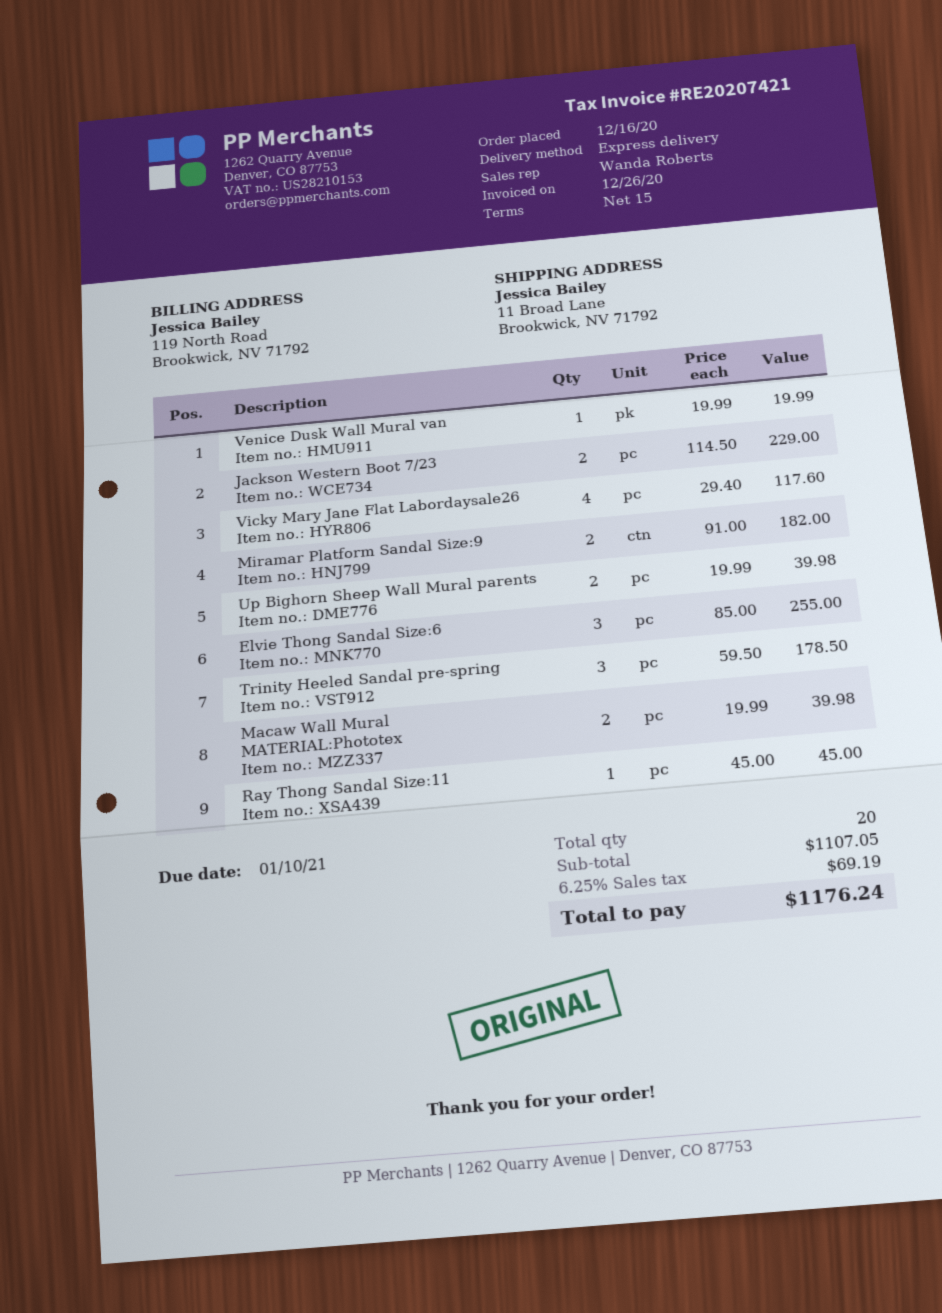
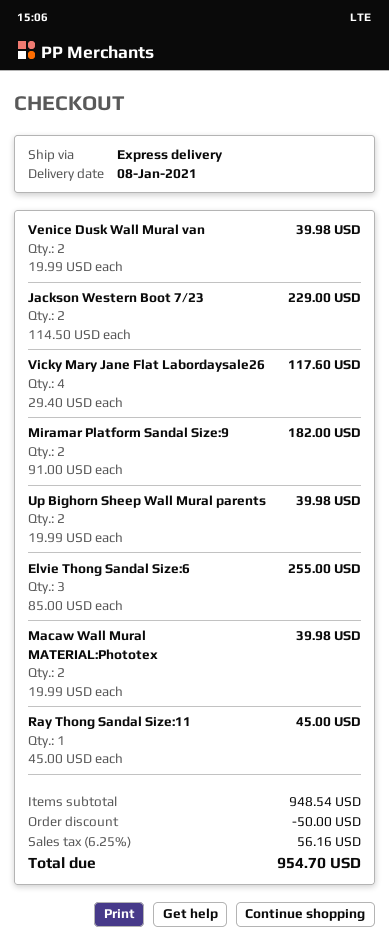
Venice Dusk Wall Mural van: 1 x 19.99 = 19.99 -> 2 x 19.99 = 39.98
Trinity Heeled Sandal pre-spring: 3 x 59.50 = 178.50 -> none
subtotal: 1107.05 -> 948.54
discount: none -> 50.00
tax: 6.25% = 69.19 -> 6.25% = 56.16
total: 1176.24 -> 954.70

